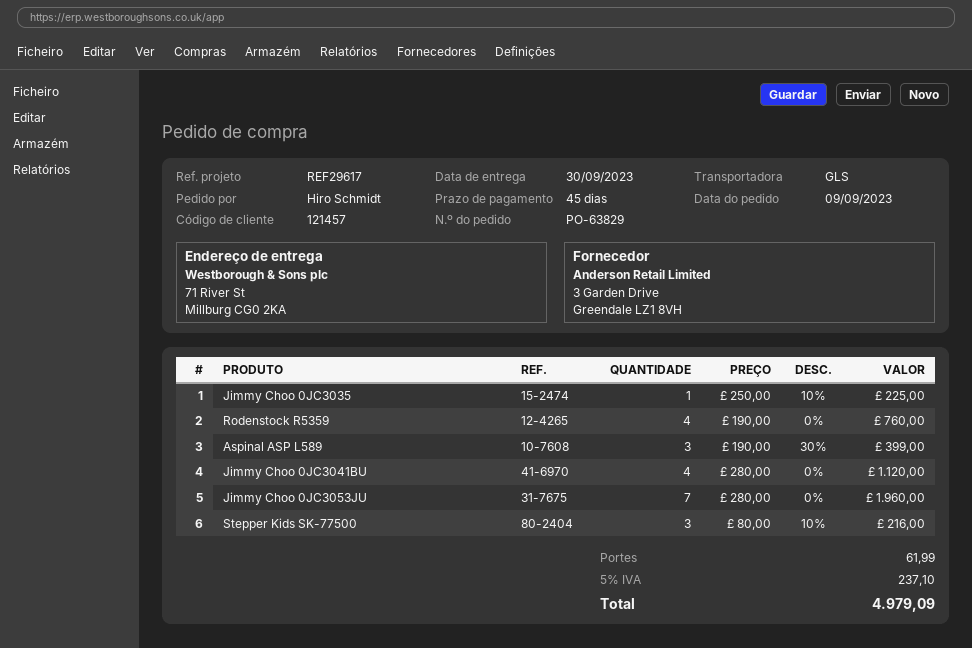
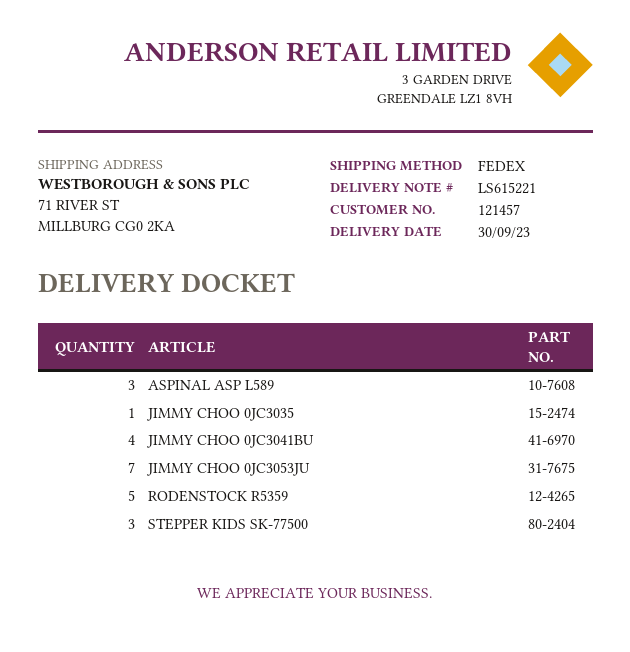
shipping method: GLS -> FedEx
Rodenstock R5359: 4 -> 5

